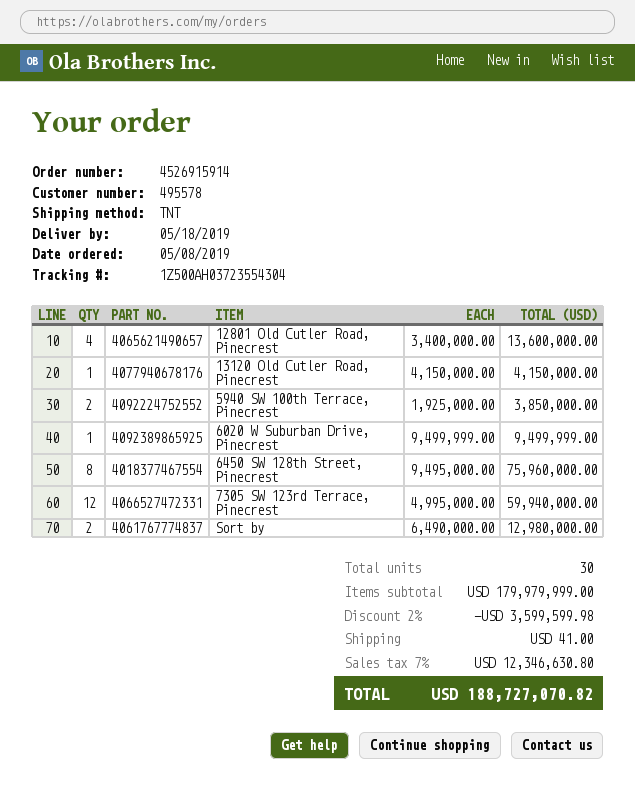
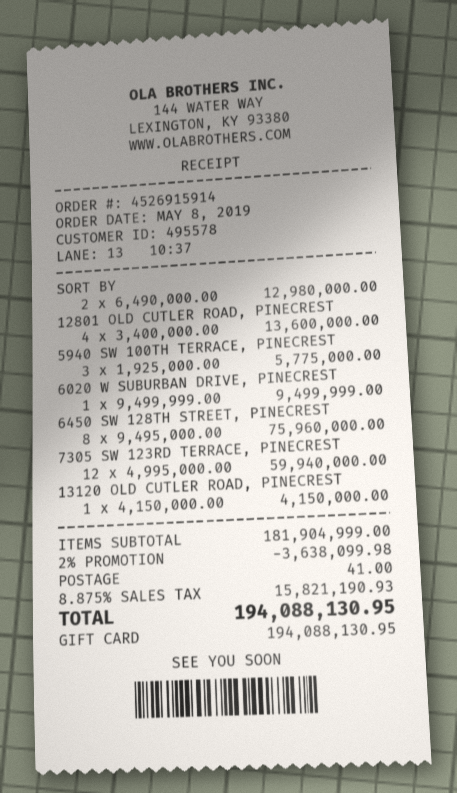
5940 SW 100th Terrace, Pinecrest: 2 x 1925000.00 = 3850000.00 -> 3 x 1925000.00 = 5775000.00
subtotal: 179979999.00 -> 181904999.00
discount: 2% = 3599599.98 -> 2% = 3638099.98
tax: 7% = 12346630.80 -> 8.875% = 15821190.93
total: 188727070.82 -> 194088130.95

